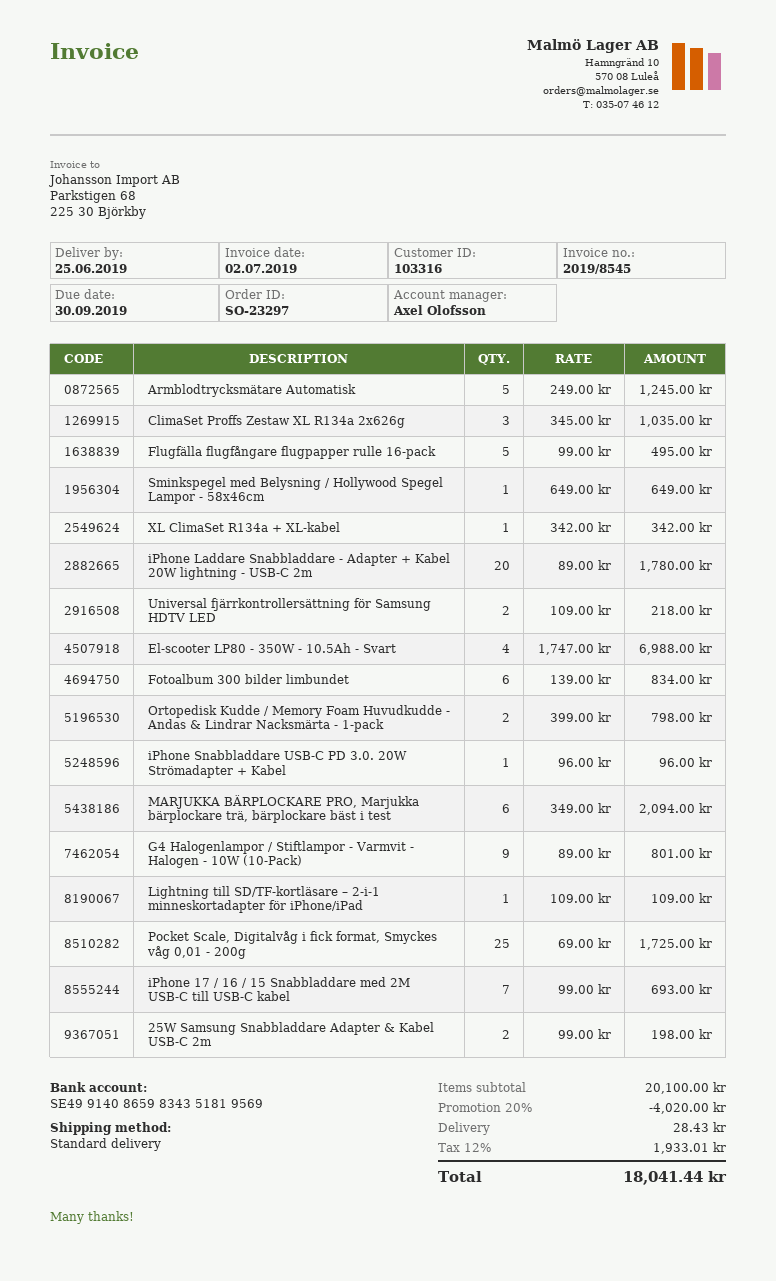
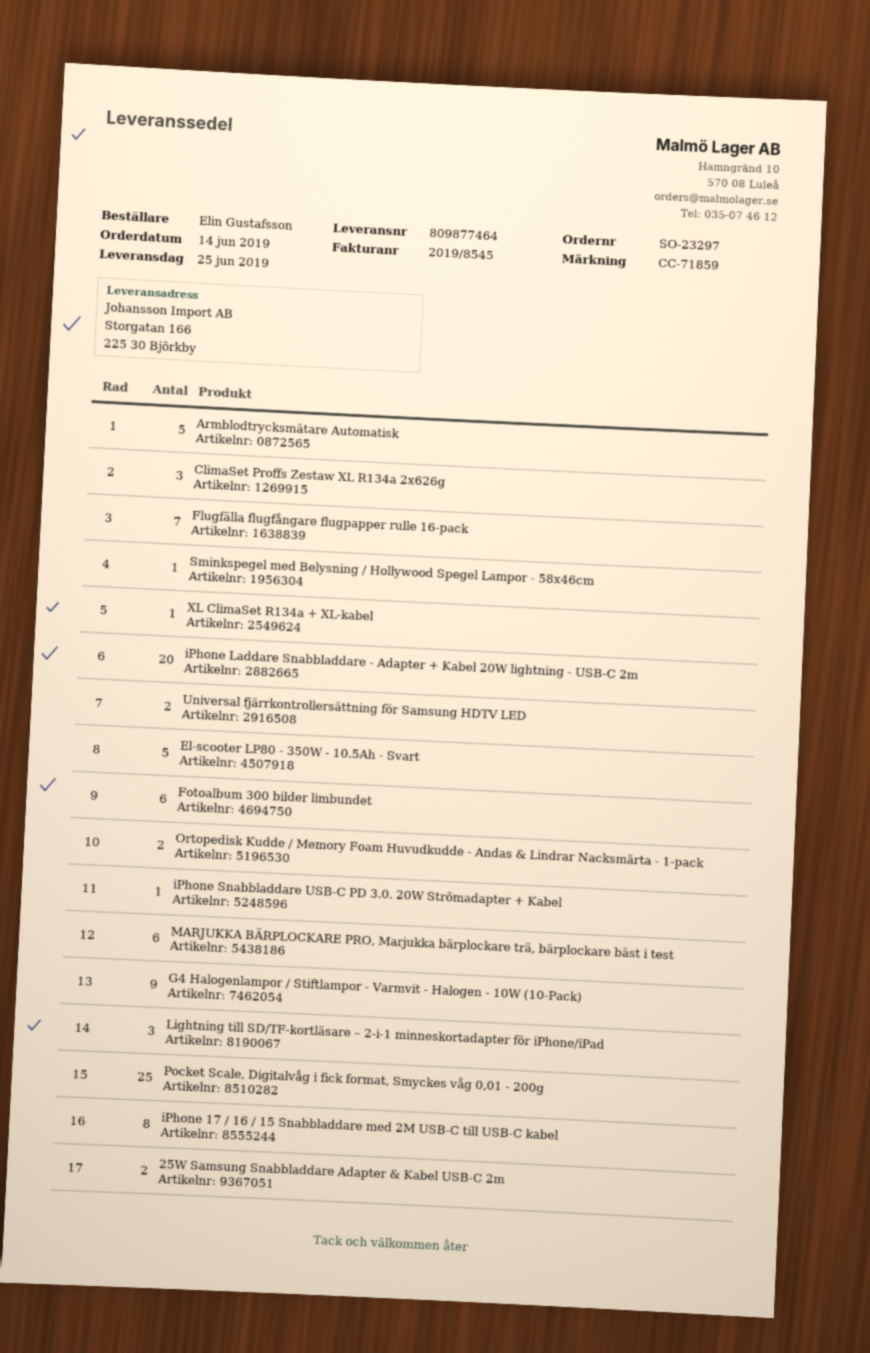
Flugfälla flugfångare flugpapper rulle 16-pack: 5 -> 7
El-scooter LP80 - 350W - 10.5Ah - Svart: 4 -> 5
Lightning till SD/TF-kortläsare – 2-i-1 minneskortadapter för iPhone/iPad: 1 -> 3
iPhone 17 / 16 / 15 Snabbladdare med 2M USB-C till USB-C kabel: 7 -> 8

